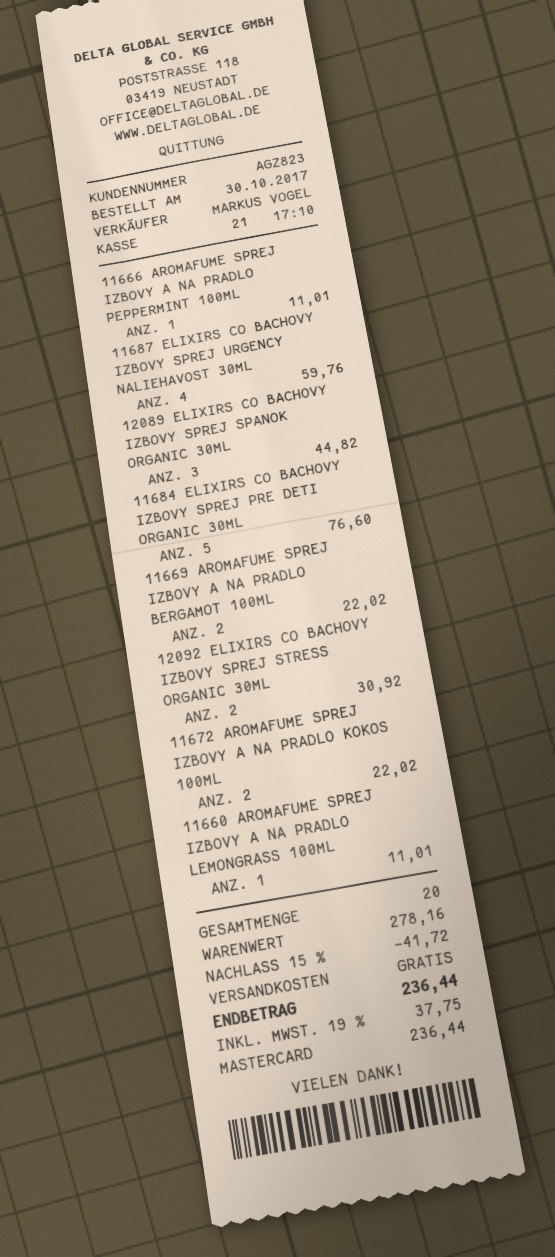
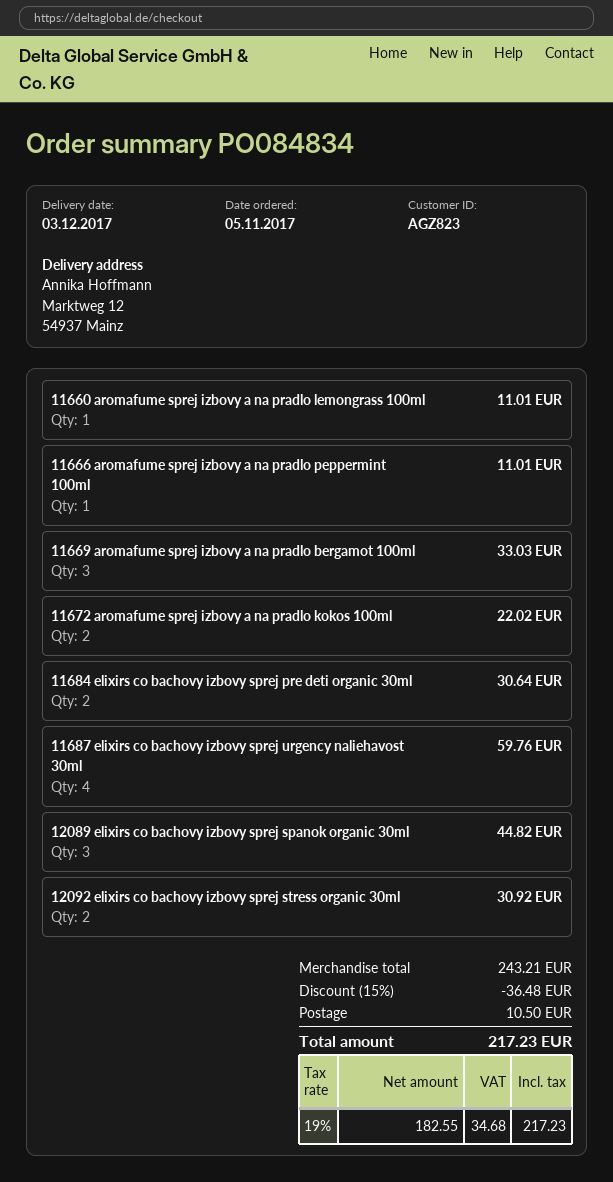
order date: 2017-10-30 -> 2017-11-05
11684 ELIXIRS CO BACHOVY IZBOVY SPREJ PRE DETI ORGANIC 30ML: 5 for 76.60 -> 2 for 30.64
11669 AROMAFUME SPREJ IZBOVY A NA PRADLO BERGAMOT 100ML: 2 for 22.02 -> 3 for 33.03
subtotal: 278.16 -> 243.21
discount: 15% = 41.72 -> 15% = 36.48
shipping: 0.00 -> 10.50
tax: 19% = 37.75 -> 19% = 34.68
total: 236.44 -> 217.23

